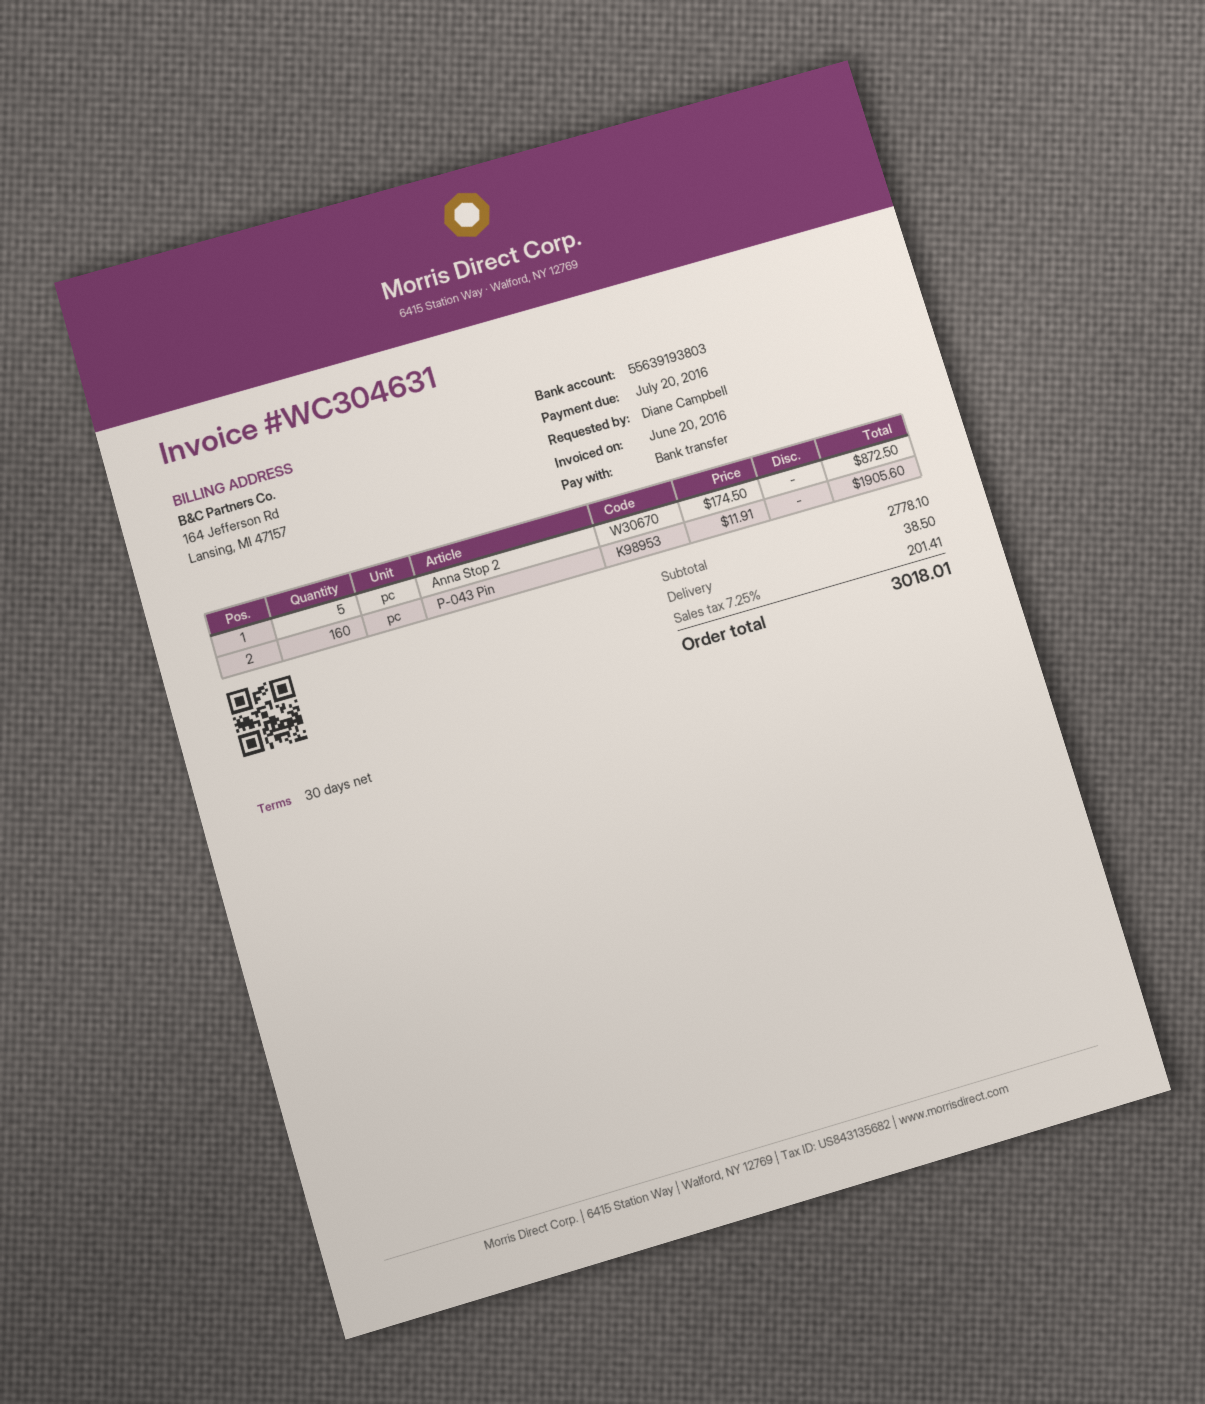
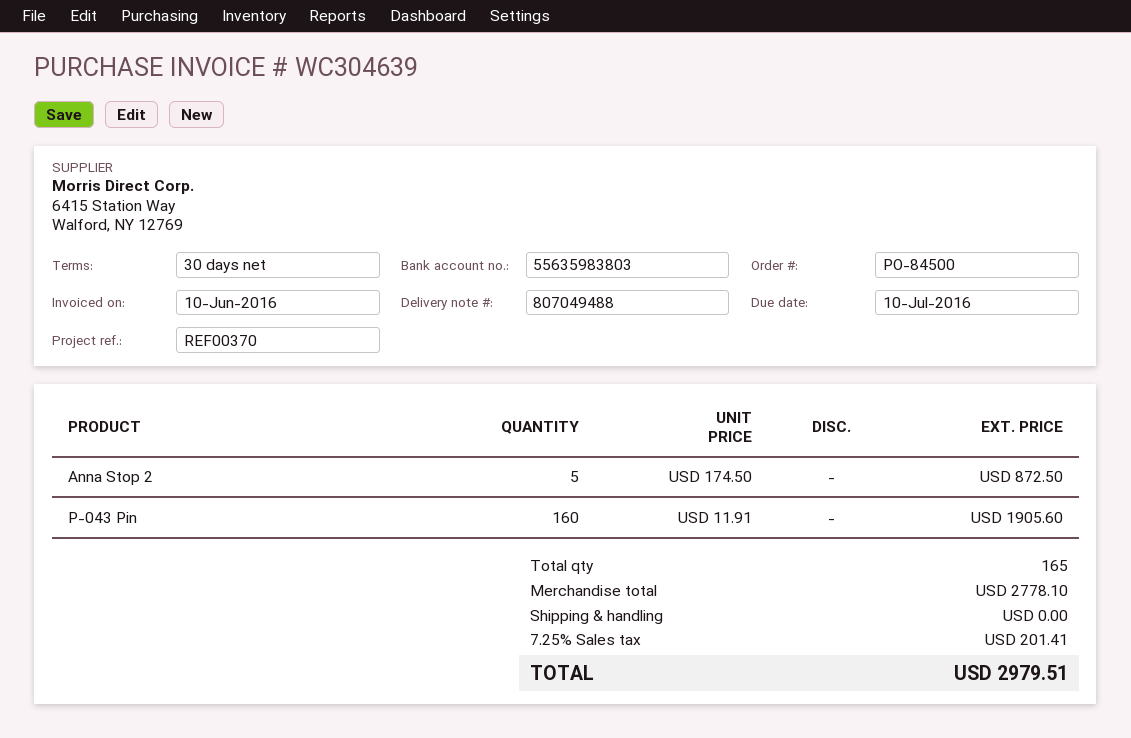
invoice number: WC304631 -> WC304639
invoice date: 2016-06-20 -> 2016-06-10
due date: 2016-07-20 -> 2016-07-10
bank account: 55639193803 -> 55635983803
shipping: 38.50 -> 0.00
total: 3018.01 -> 2979.51

